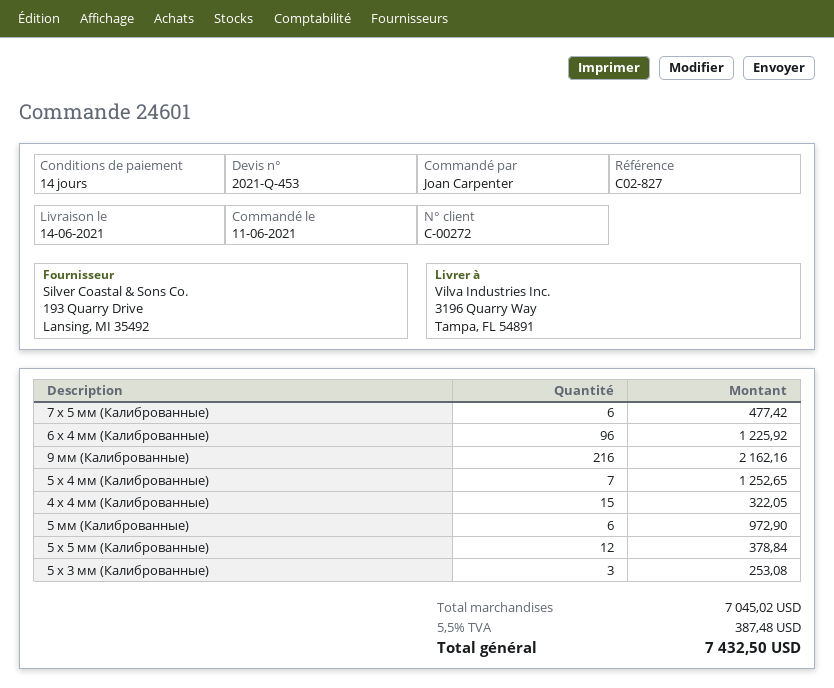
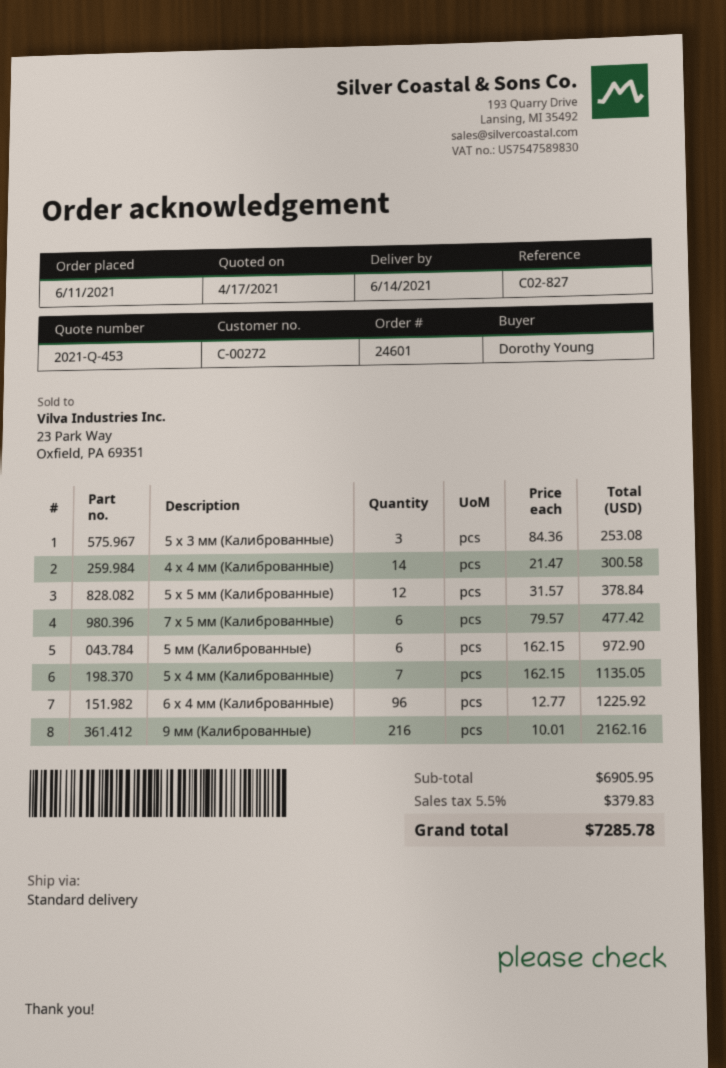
ordered by: Joan Carpenter -> Dorothy Young
5 x 4 мм (Калиброванные): 7 for 1252.65 -> 7 for 1135.05
4 x 4 мм (Калиброванные): 15 for 322.05 -> 14 for 300.58
subtotal: 7045.02 -> 6905.95
tax: 5.5% = 387.48 -> 5.5% = 379.83
total: 7432.50 -> 7285.78

